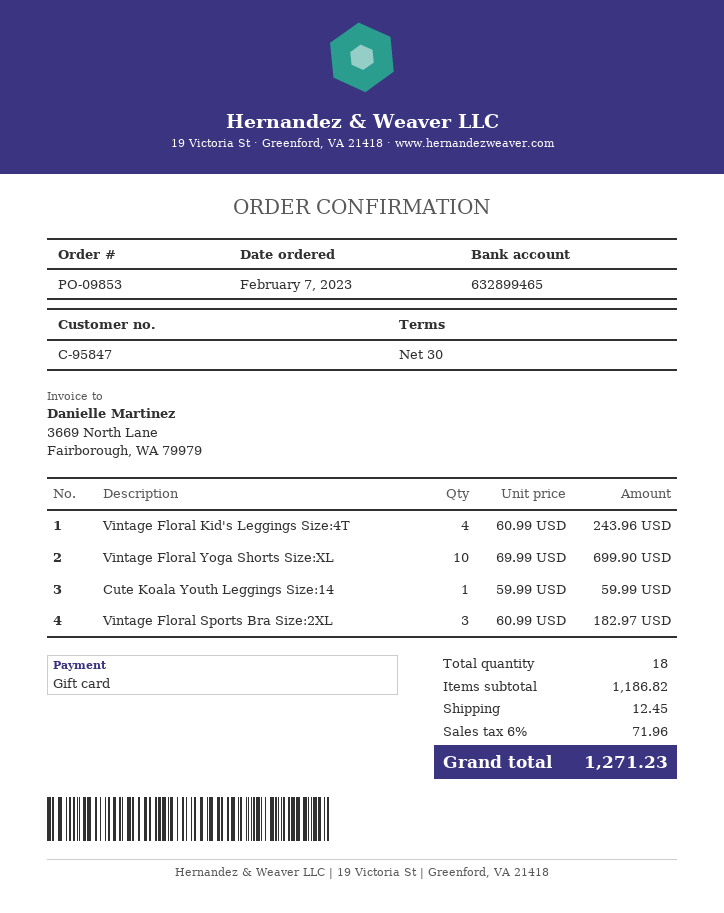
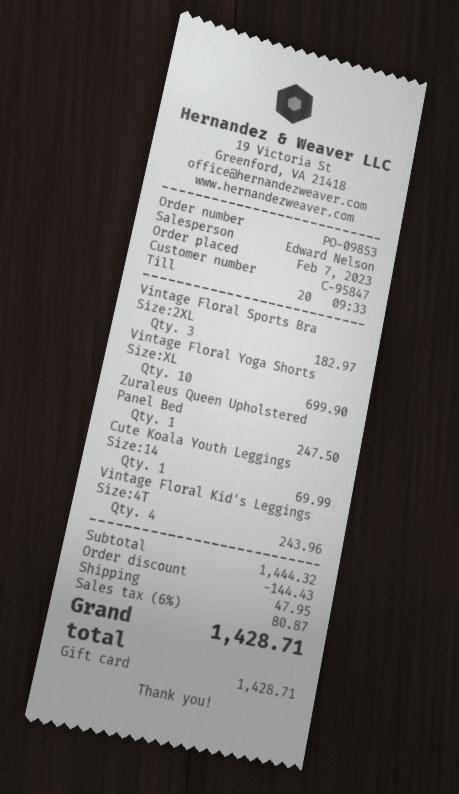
Cute Koala Youth Leggings Size:14: 1 for 59.99 -> 1 for 69.99
Zuraleus Queen Upholstered Panel Bed: none -> 1 for 247.50
subtotal: 1186.82 -> 1444.32
discount: none -> 144.43
shipping: 12.45 -> 47.95
tax: 6% = 71.96 -> 6% = 80.87
total: 1271.23 -> 1428.71

